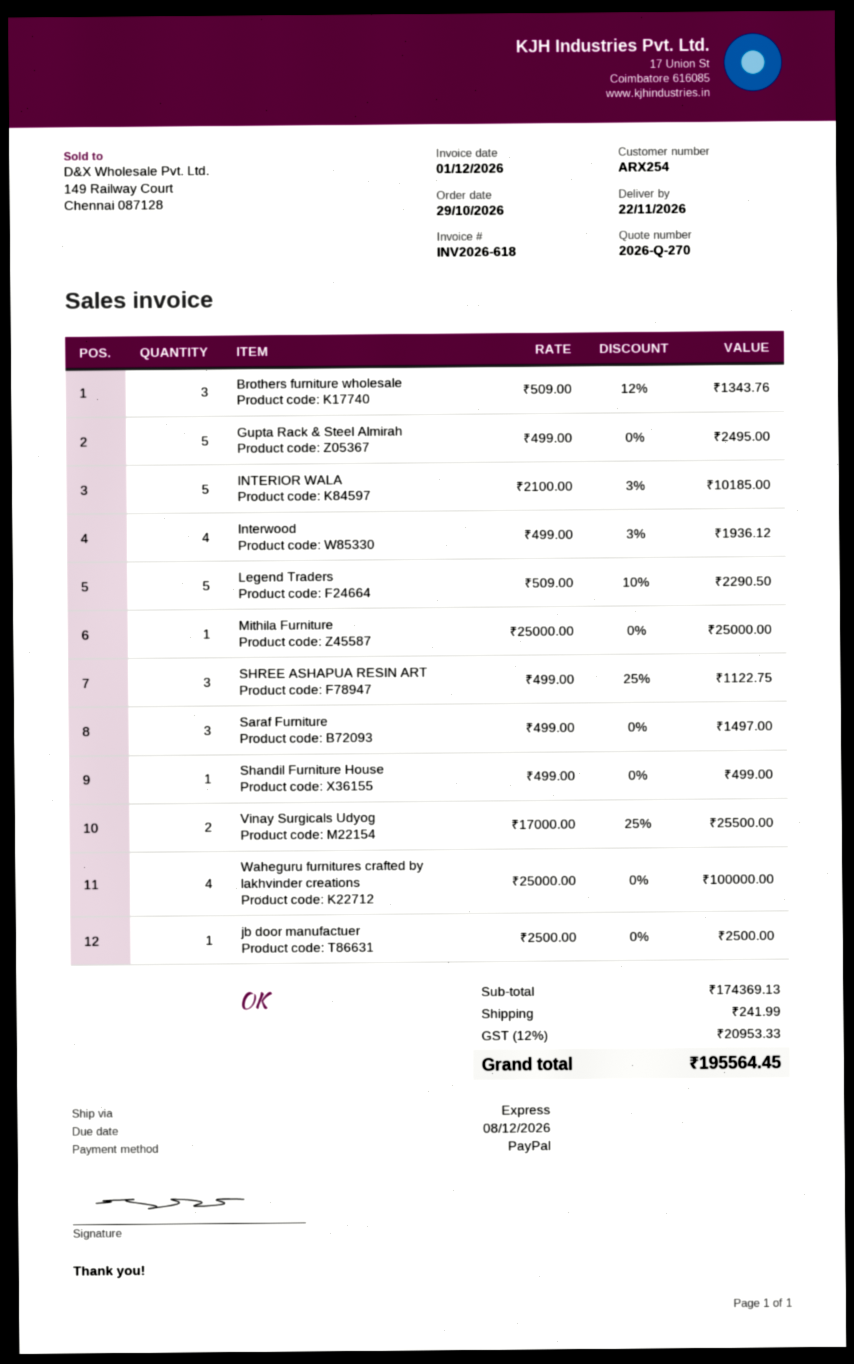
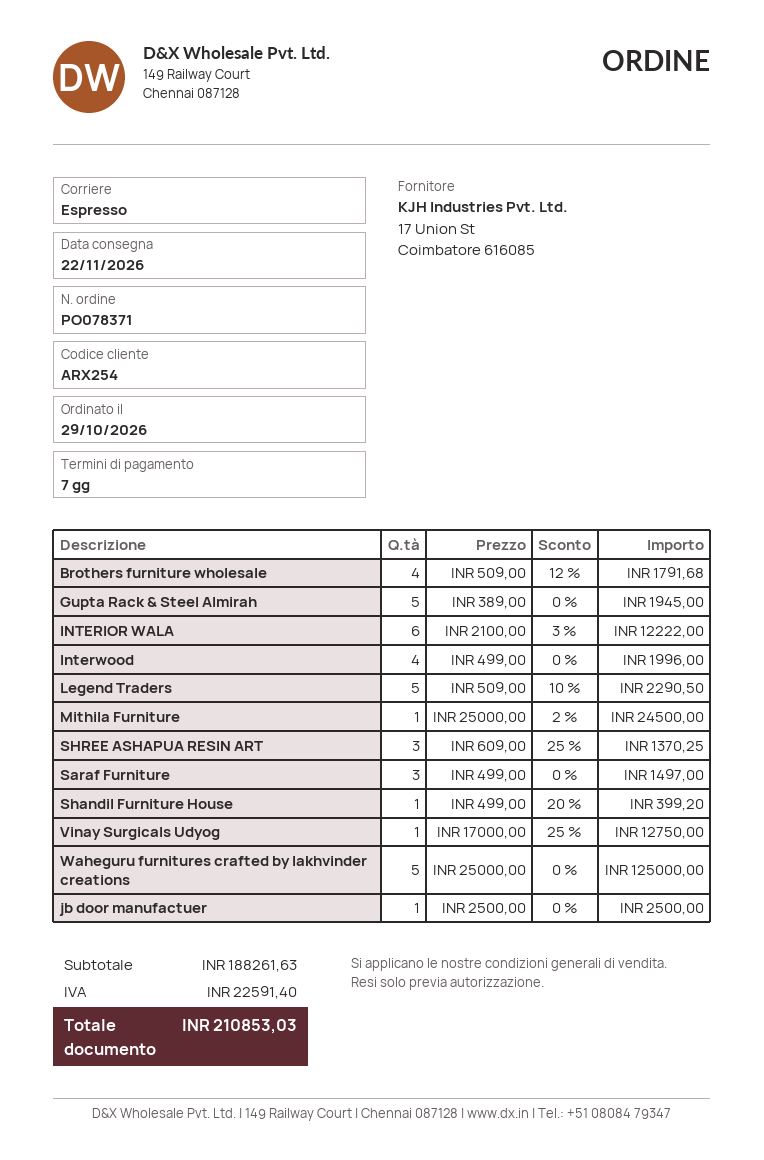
Brothers furniture wholesale: 3 x 509.00 - 12% = 1343.76 -> 4 x 509.00 - 12% = 1791.68
Gupta Rack & Steel Almirah: 5 x 499.00 = 2495.00 -> 5 x 389.00 = 1945.00
INTERIOR WALA: 5 x 2100.00 - 3% = 10185.00 -> 6 x 2100.00 - 3% = 12222.00
Interwood: 4 x 499.00 - 3% = 1936.12 -> 4 x 499.00 = 1996.00
Mithila Furniture: 1 x 25000.00 = 25000.00 -> 1 x 25000.00 - 2% = 24500.00
SHREE ASHAPUA RESIN ART: 3 x 499.00 - 25% = 1122.75 -> 3 x 609.00 - 25% = 1370.25
Shandil Furniture House: 1 x 499.00 = 499.00 -> 1 x 499.00 - 20% = 399.20
Vinay Surgicals Udyog: 2 x 17000.00 - 25% = 25500.00 -> 1 x 17000.00 - 25% = 12750.00
Waheguru furnitures crafted by lakhvinder creations: 4 x 25000.00 = 100000.00 -> 5 x 25000.00 = 125000.00
subtotal: 174369.13 -> 188261.63
shipping: 241.99 -> none
tax: 20953.33 -> 22591.40
total: 195564.45 -> 210853.03

